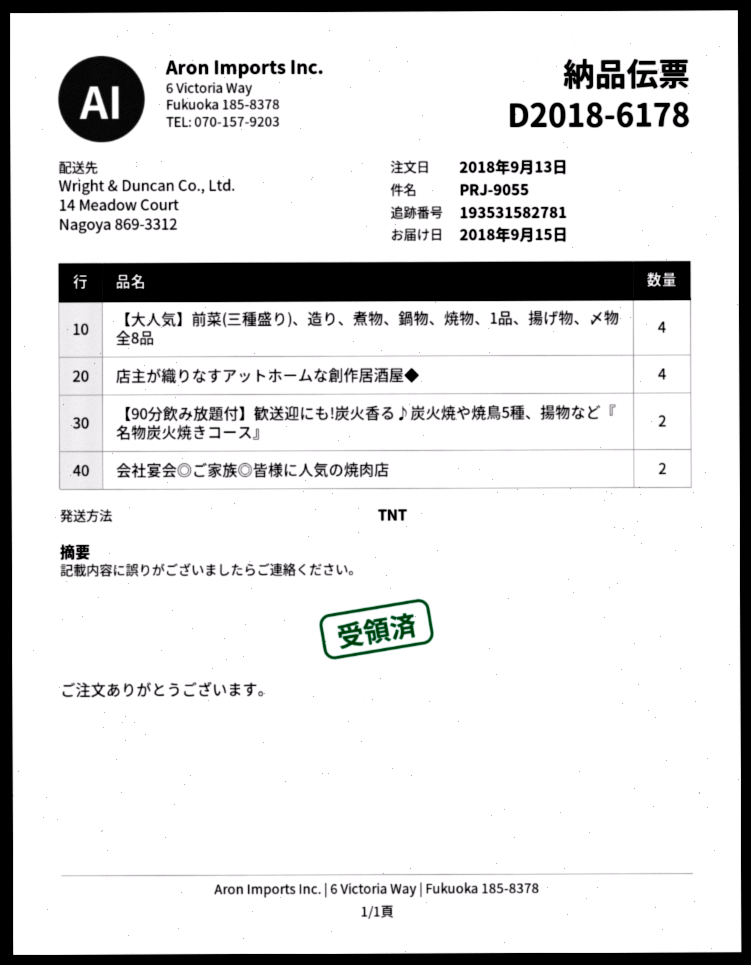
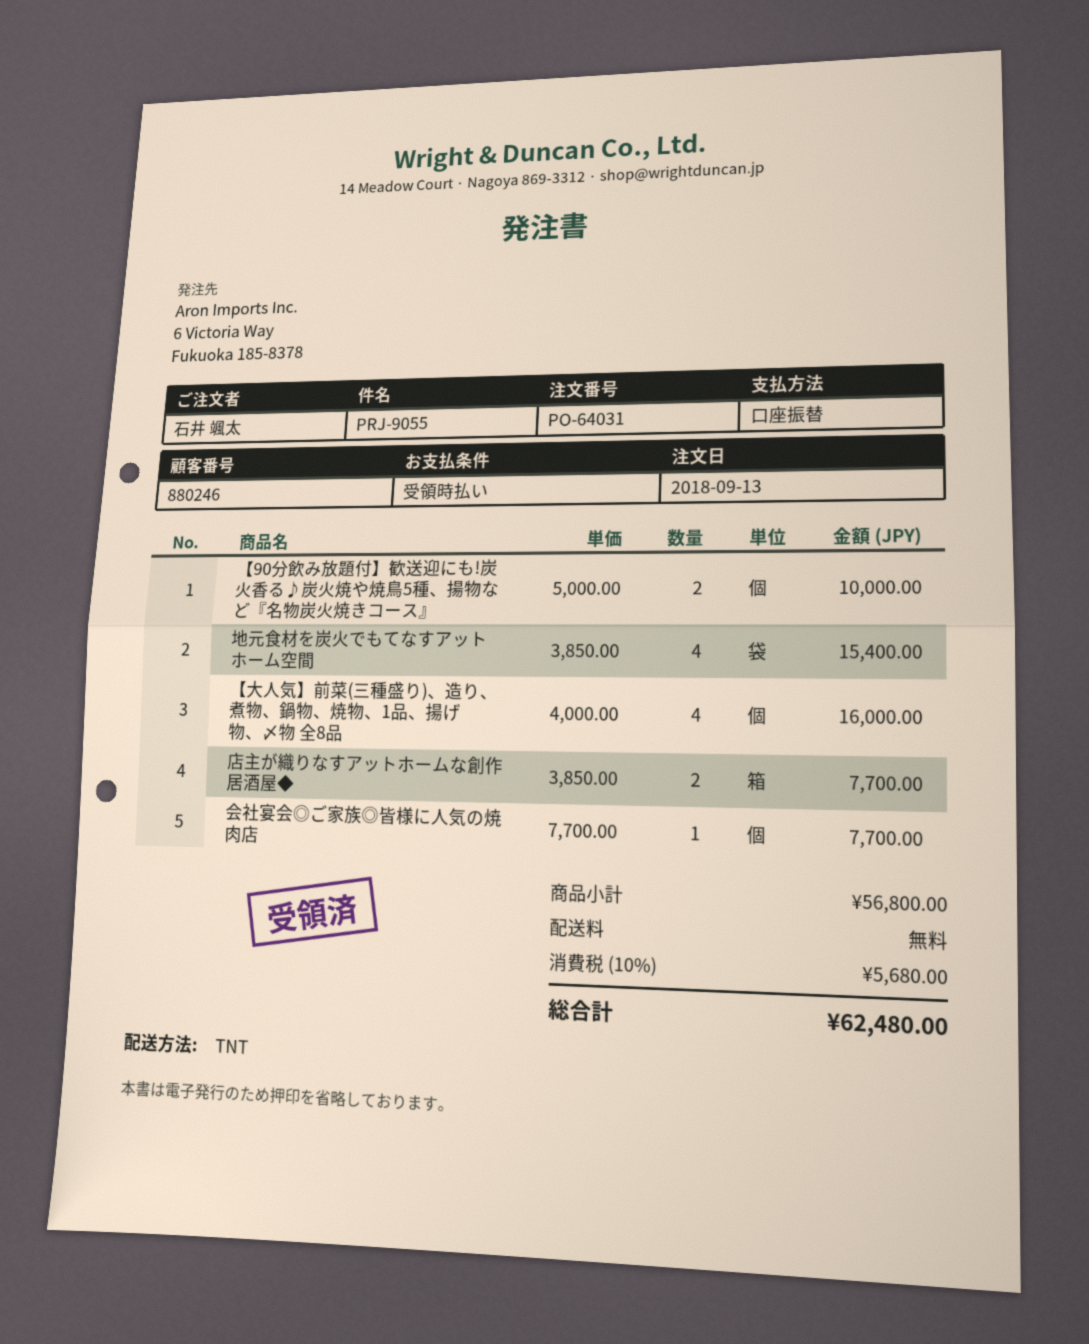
店主が織りなすアットホームな創作居酒屋◆: 4 -> 2
会社宴会◎ご家族◎皆様に人気の焼肉店: 2 -> 1
地元食材を炭火でもてなすアットホーム空間: none -> 4

